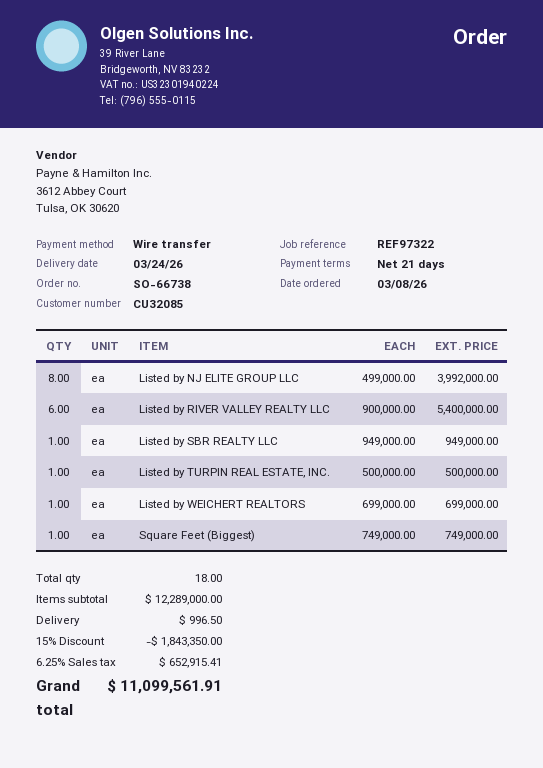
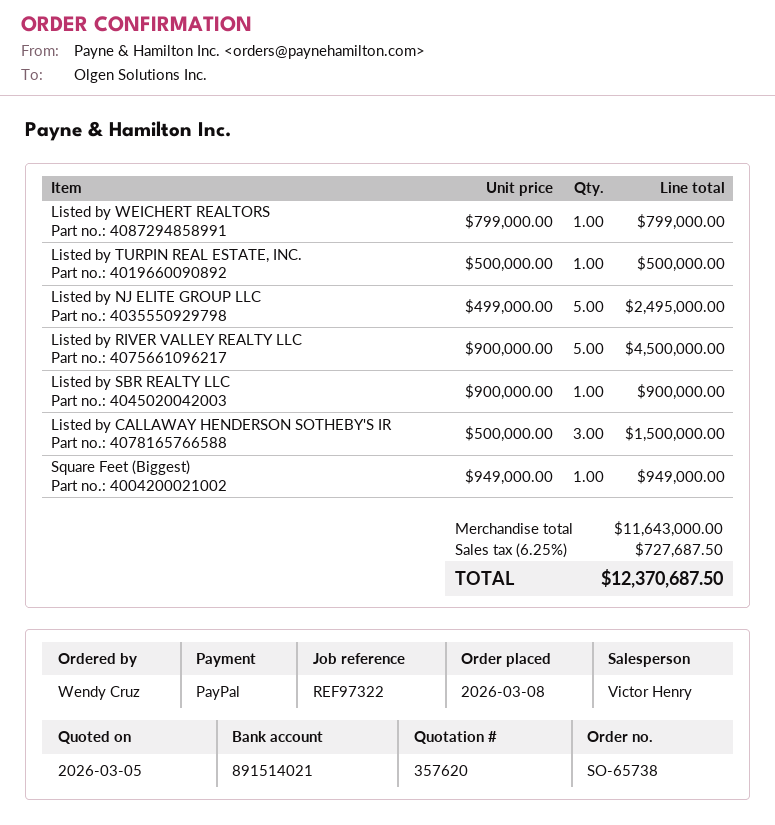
order number: SO-66738 -> SO-65738
payment method: bank transfer -> PayPal
Listed by NJ ELITE GROUP LLC: 8 x 499000.00 = 3992000.00 -> 5 x 499000.00 = 2495000.00
Listed by RIVER VALLEY REALTY LLC: 6 x 900000.00 = 5400000.00 -> 5 x 900000.00 = 4500000.00
Listed by SBR REALTY LLC: 1 x 949000.00 = 949000.00 -> 1 x 900000.00 = 900000.00
Listed by WEICHERT REALTORS: 1 x 699000.00 = 699000.00 -> 1 x 799000.00 = 799000.00
Square Feet (Biggest): 1 x 749000.00 = 749000.00 -> 1 x 949000.00 = 949000.00
Listed by CALLAWAY HENDERSON SOTHEBY'S IR: none -> 3 x 500000.00 = 1500000.00
subtotal: 12289000.00 -> 11643000.00
discount: 15% = 1843350.00 -> none
shipping: 996.50 -> none
tax: 6.25% = 652915.41 -> 6.25% = 727687.50
total: 11099561.91 -> 12370687.50

